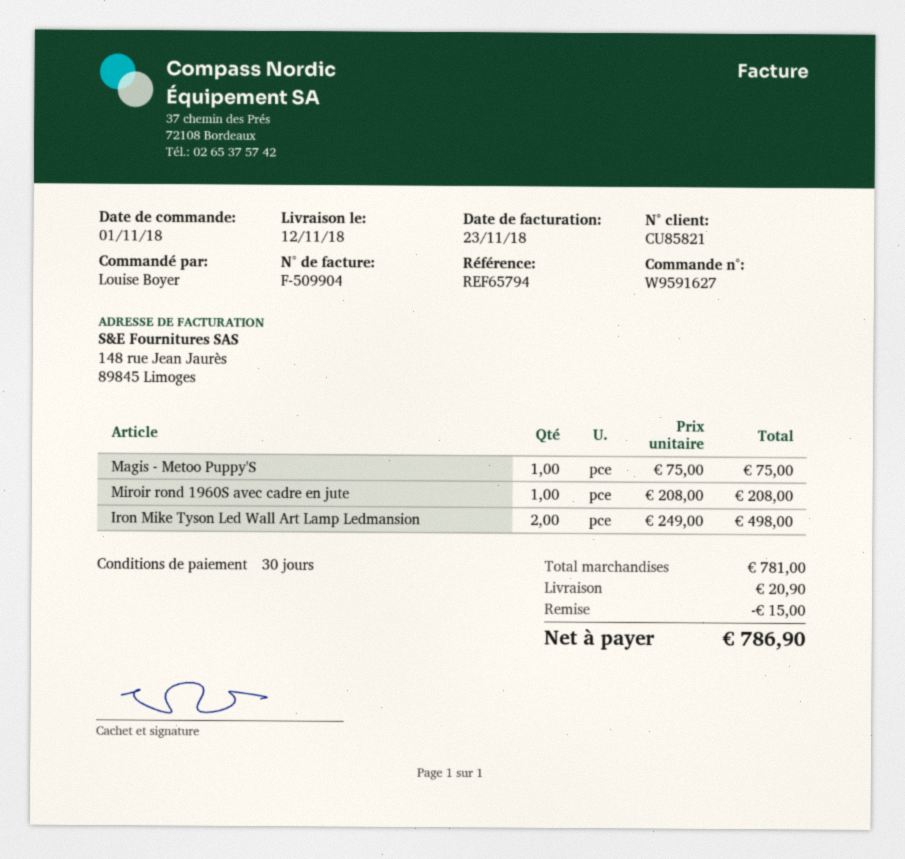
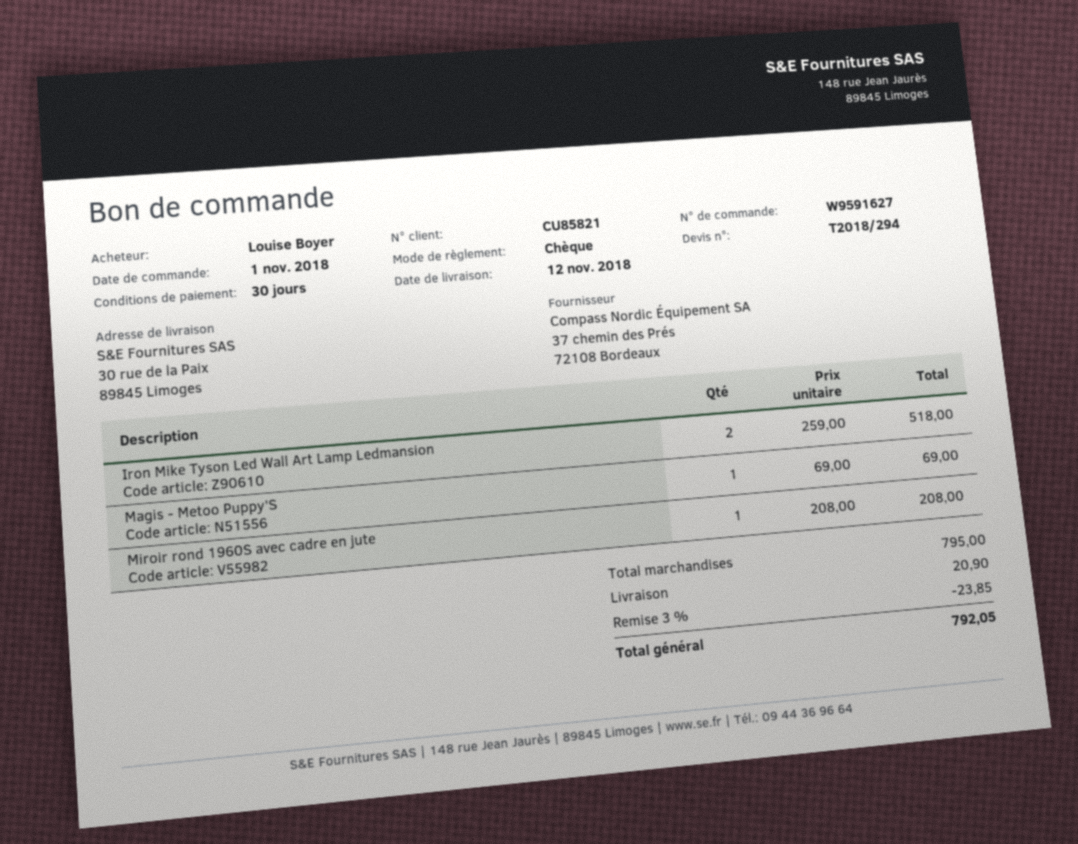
Magis - Metoo Puppy'S: 1 x 75.00 = 75.00 -> 1 x 69.00 = 69.00
Iron Mike Tyson Led Wall Art Lamp Ledmansion: 2 x 249.00 = 498.00 -> 2 x 259.00 = 518.00
subtotal: 781.00 -> 795.00
discount: 15.00 -> 23.85
total: 786.90 -> 792.05

